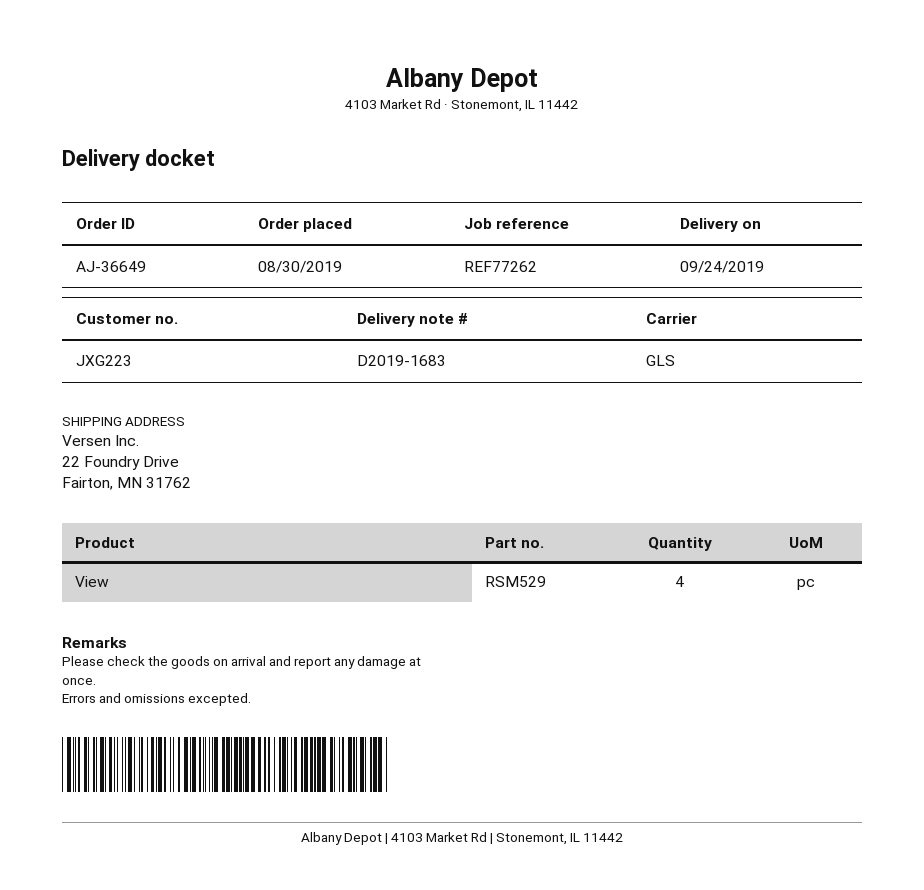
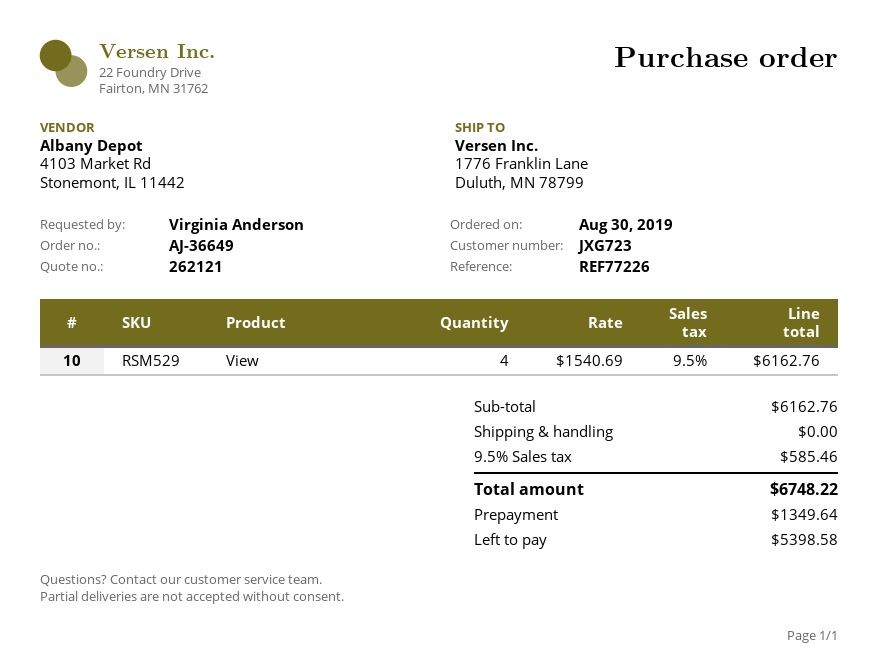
customer number: JXG223 -> JXG723
reference: REF77262 -> REF77226
ship to: 22 Foundry Drive, Fairton, MN 31762 -> 1776 Franklin Lane, Duluth, MN 78799

